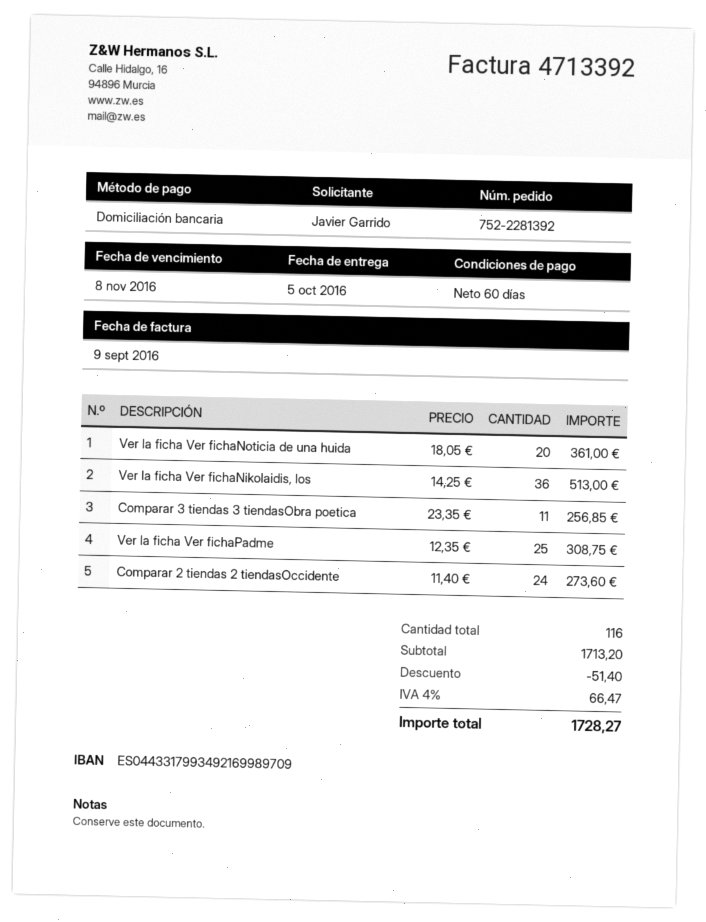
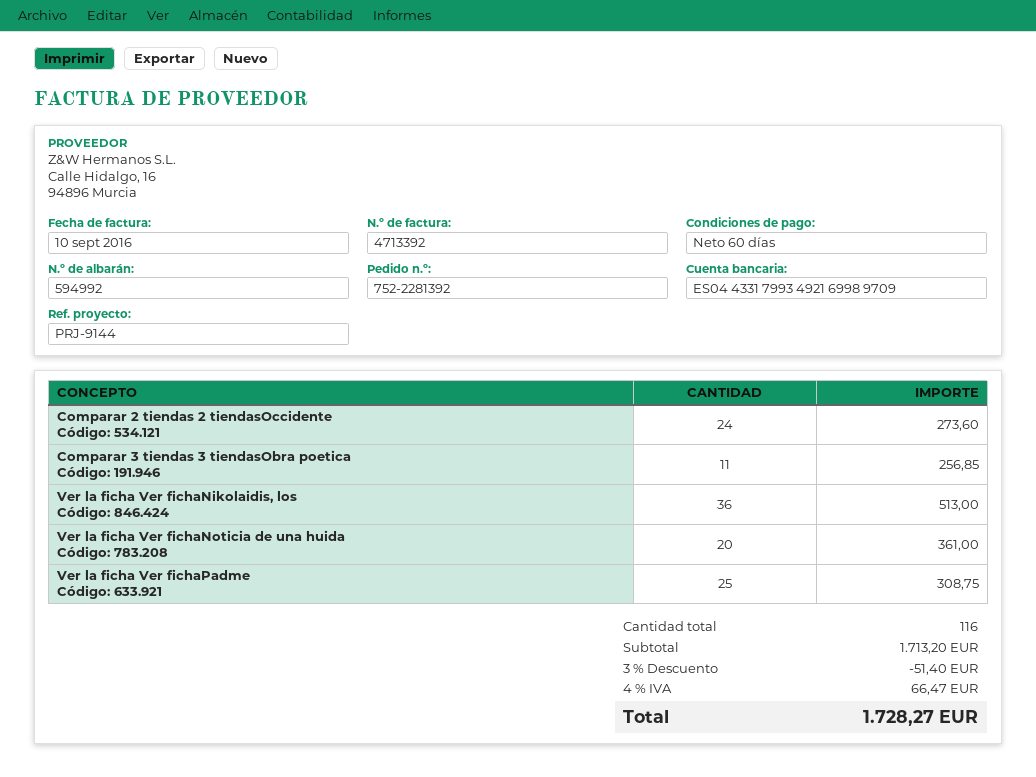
invoice date: 2016-09-09 -> 2016-09-10

